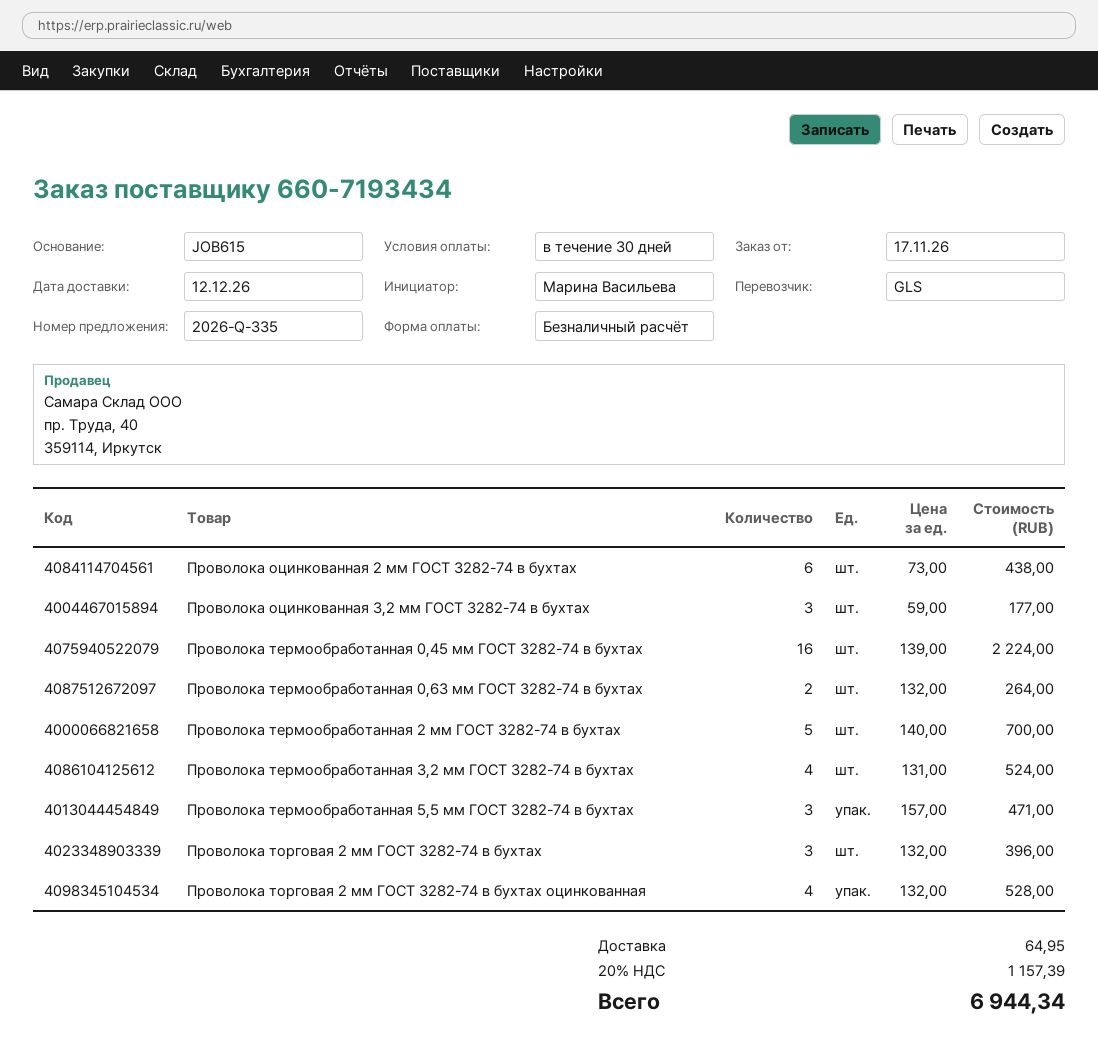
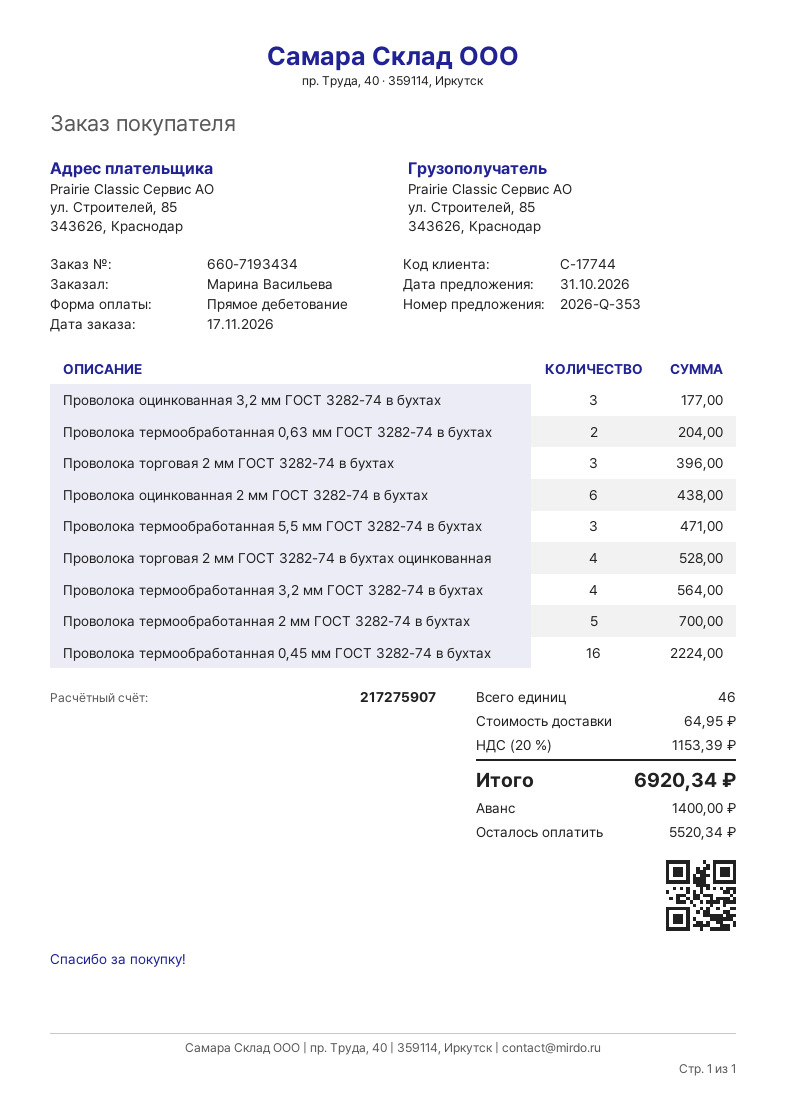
quote number: 2026-Q-335 -> 2026-Q-353
payment method: bank transfer -> direct debit
Проволока термообработанная 0,63 мм ГОСТ 3282-74 в бухтах: 2 for 264.00 -> 2 for 204.00
Проволока термообработанная 3,2 мм ГОСТ 3282-74 в бухтах: 4 for 524.00 -> 4 for 564.00
tax: 20% = 1157.39 -> 20% = 1153.39
total: 6944.34 -> 6920.34

